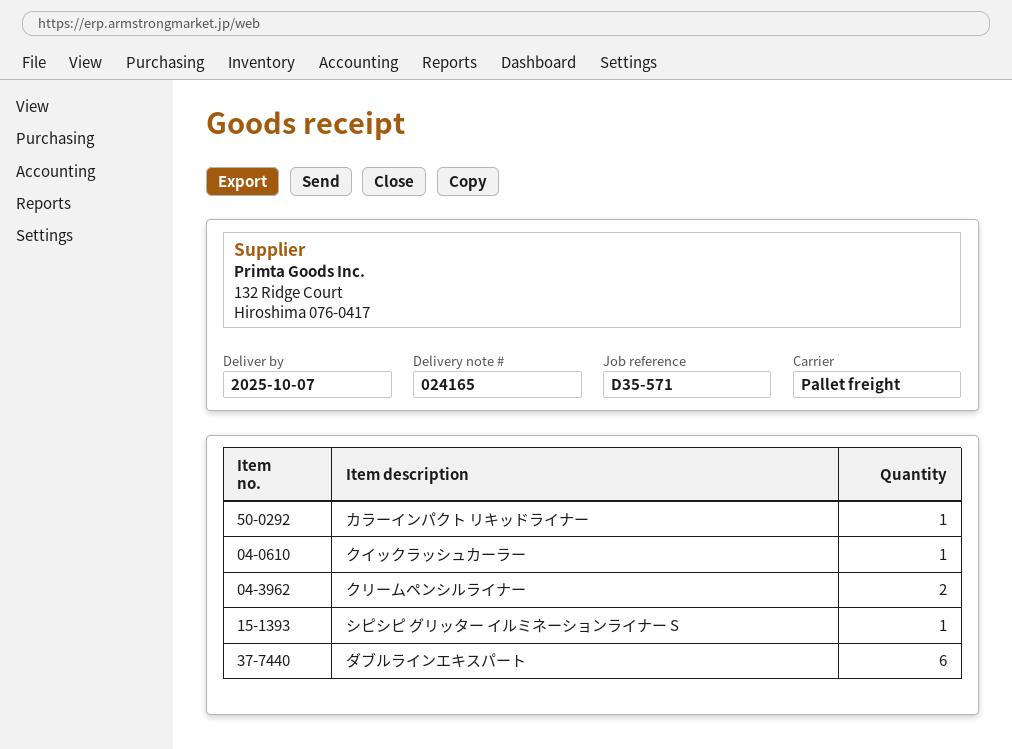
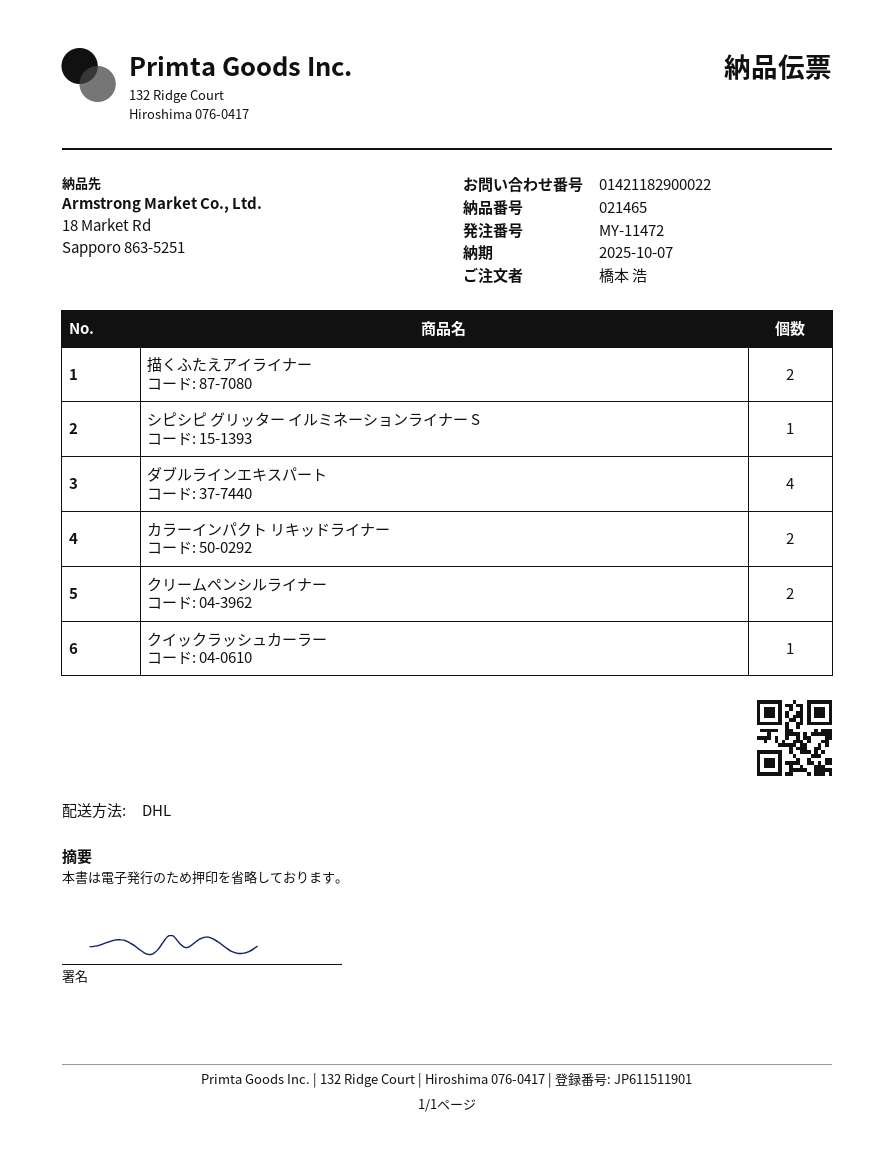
delivery note number: 024165 -> 021465
shipping method: pallet freight -> DHL
カラーインパクト リキッドライナー: 1 -> 2
ダブルラインエキスパート: 6 -> 4
描くふたえアイライナー: none -> 2

